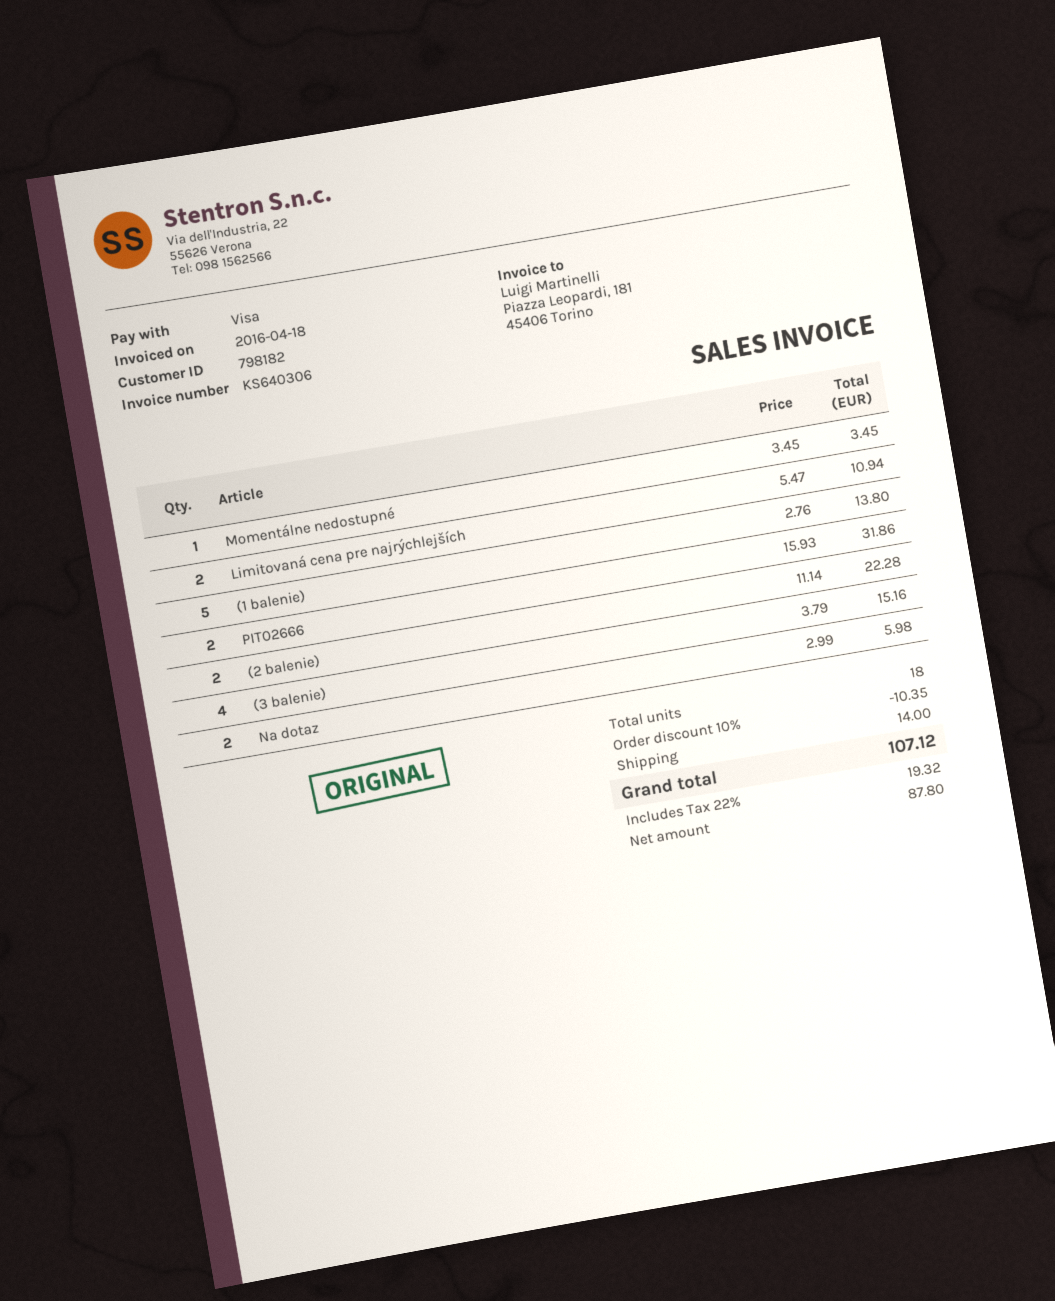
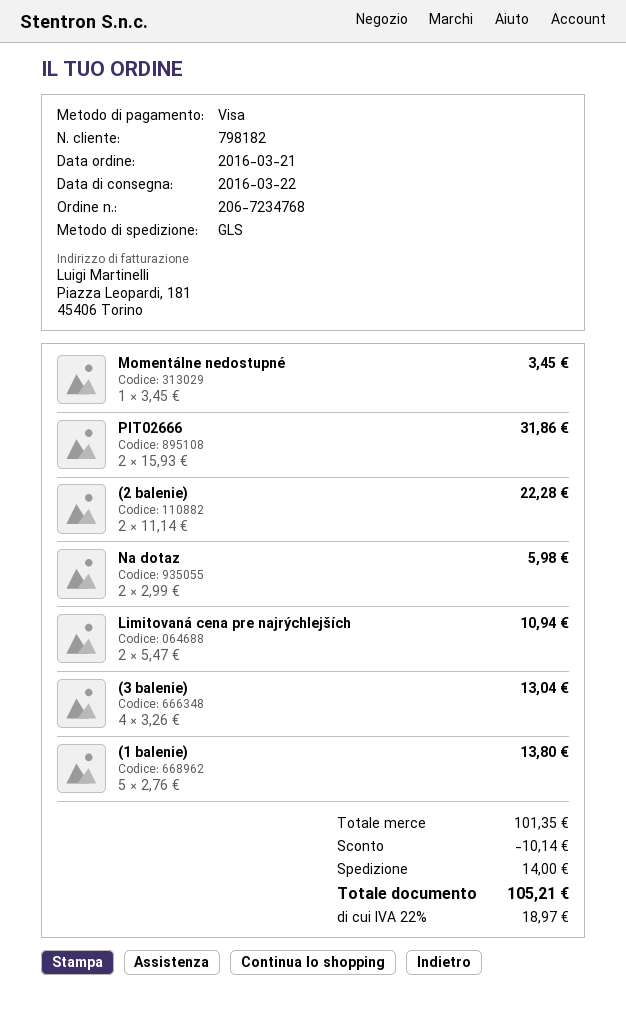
(3 balenie): 4 x 3.79 = 15.16 -> 4 x 3.26 = 13.04
discount: 10.35 -> 10.14
tax: 22% = 19.32 -> 22% = 18.97
total: 107.12 -> 105.21

